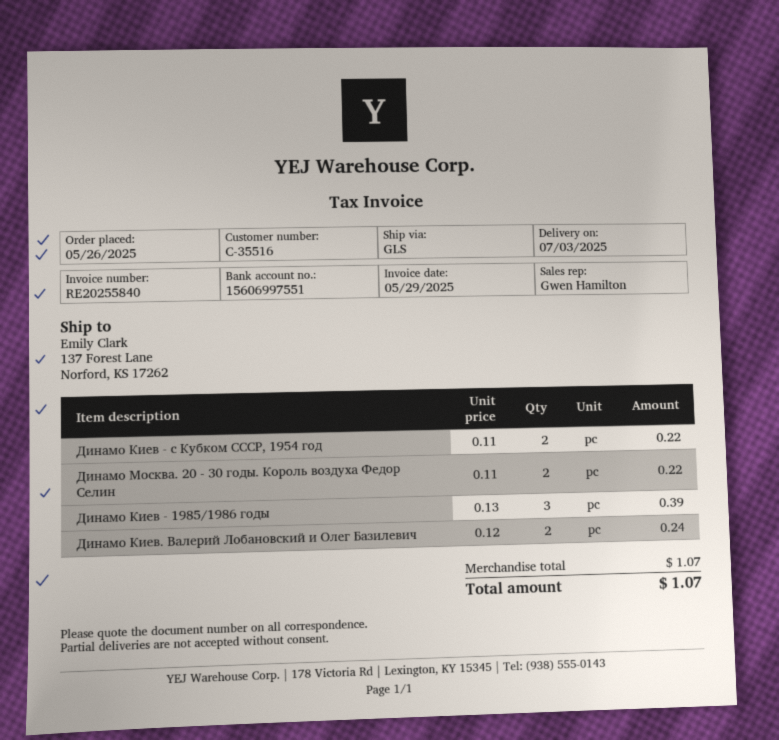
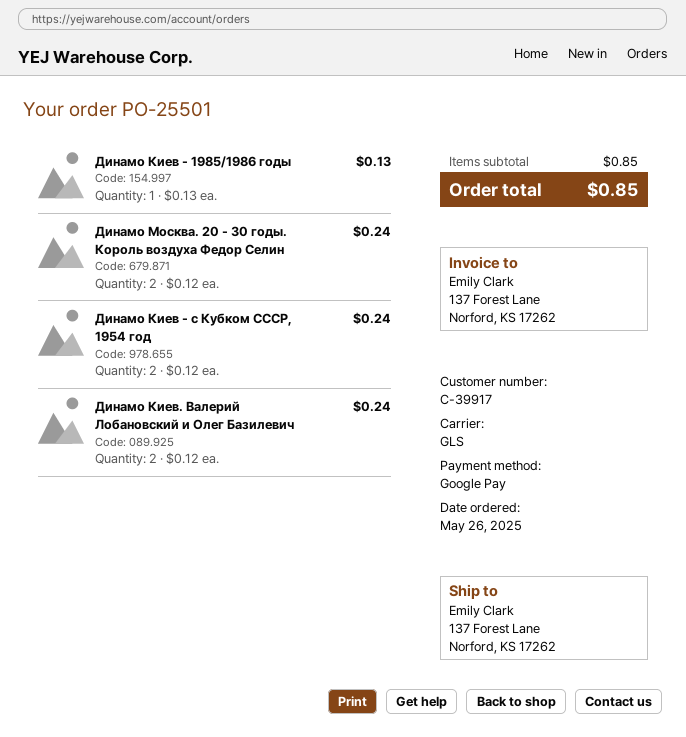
customer number: C-35516 -> C-39917
Динамо Киев - с Кубком СССР, 1954 год: 2 x 0.11 = 0.22 -> 2 x 0.12 = 0.24
Динамо Москва. 20 - 30 годы. Король воздуха Федор Селин: 2 x 0.11 = 0.22 -> 2 x 0.12 = 0.24
Динамо Киев - 1985/1986 годы: 3 x 0.13 = 0.39 -> 1 x 0.13 = 0.13
subtotal: 1.07 -> 0.85
total: 1.07 -> 0.85

